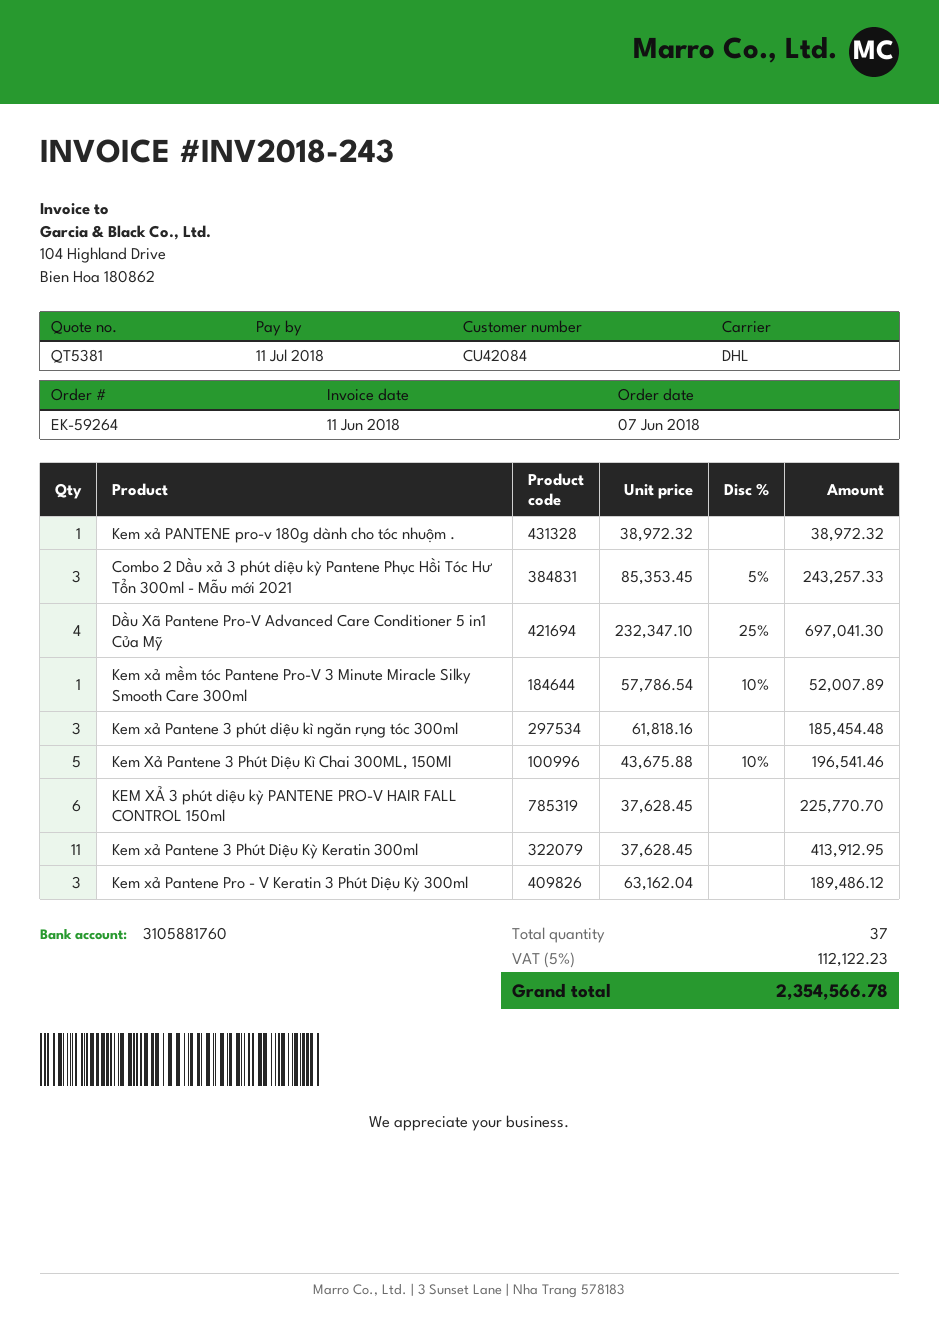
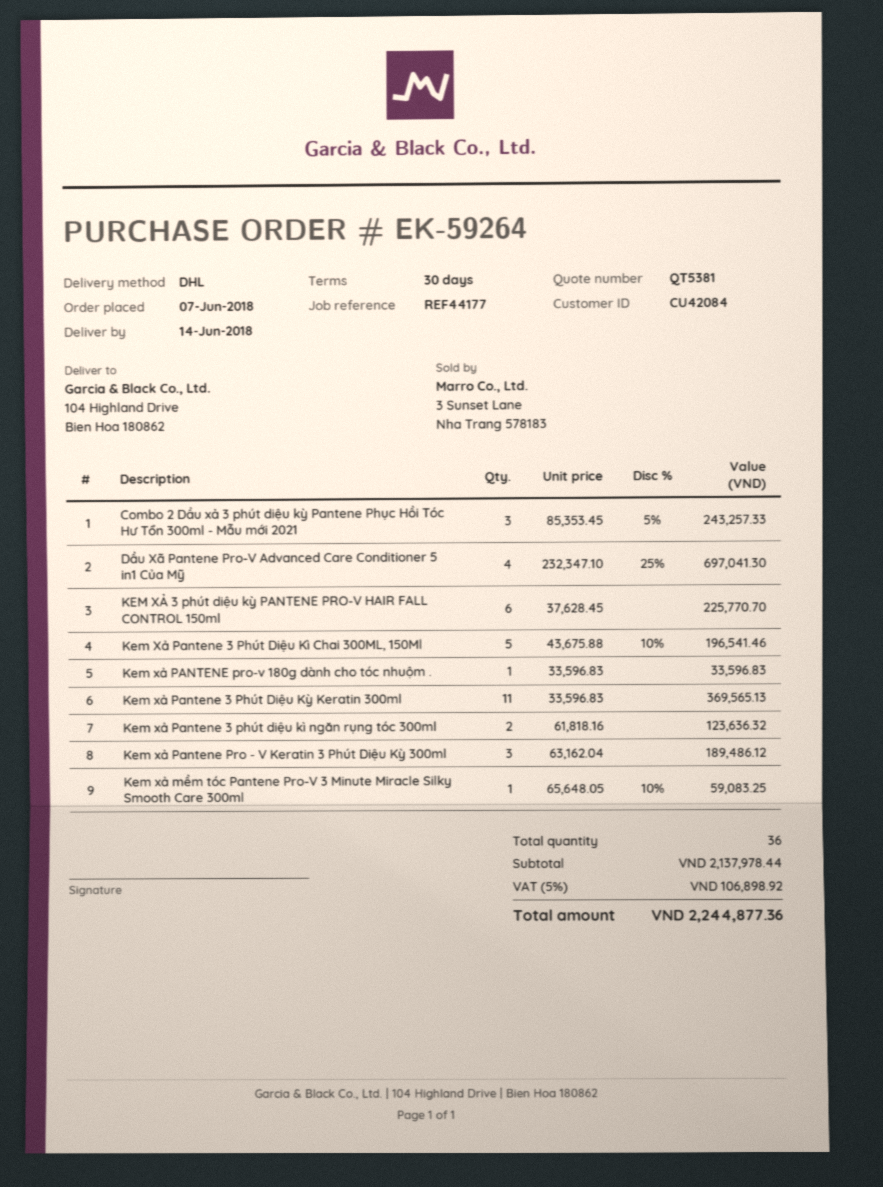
Kem xả PANTENE pro-v 180g dành cho tóc nhuộm .: 1 x 38972.32 = 38972.32 -> 1 x 33596.83 = 33596.83
Kem xả mềm tóc Pantene Pro-V 3 Minute Miracle Silky Smooth Care 300ml: 1 x 57786.54 - 10% = 52007.89 -> 1 x 65648.05 - 10% = 59083.25
Kem xả Pantene 3 phút diệu kì ngăn rụng tóc 300ml: 3 x 61818.16 = 185454.48 -> 2 x 61818.16 = 123636.32
Kem xả Pantene 3 Phút Diệu Kỳ Keratin 300ml: 11 x 37628.45 = 413912.95 -> 11 x 33596.83 = 369565.13
total quantity: 37 -> 36
tax: 5% = 112122.23 -> 5% = 106898.92
total: 2354566.78 -> 2244877.36

